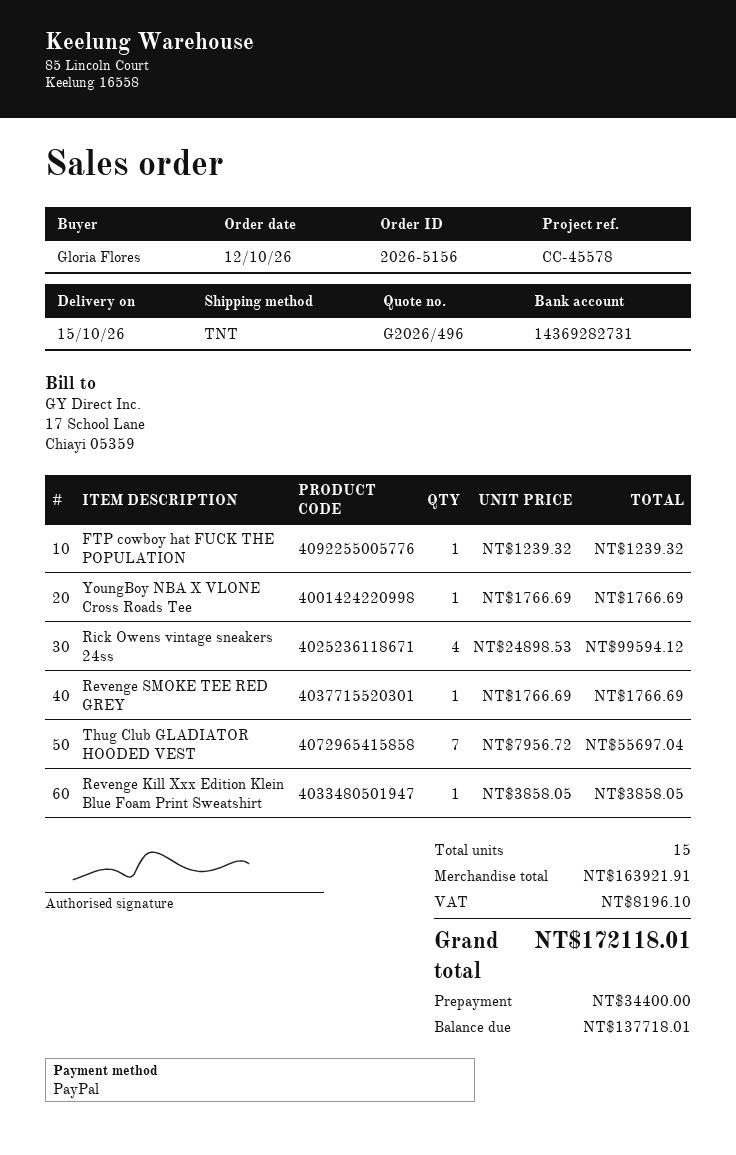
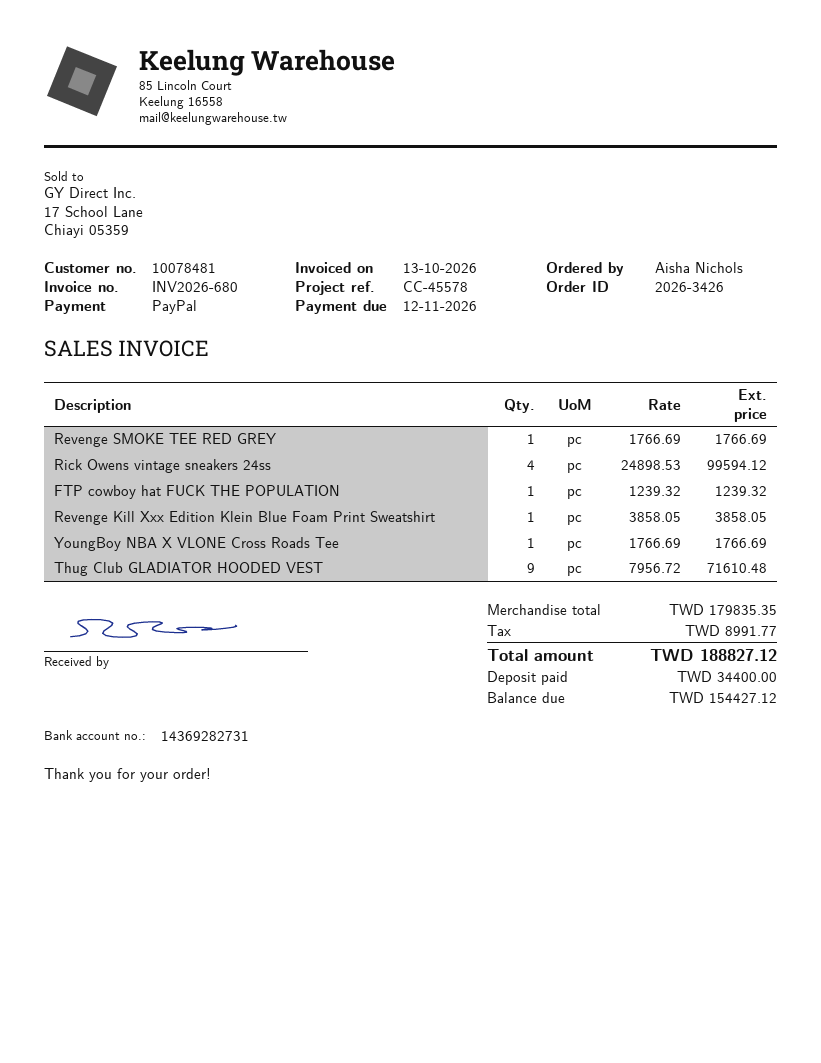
order number: 2026-5156 -> 2026-3426
ordered by: Gloria Flores -> Aisha Nichols
Thug Club GLADIATOR HOODED VEST: 7 x 7956.72 = 55697.04 -> 9 x 7956.72 = 71610.48
subtotal: 163921.91 -> 179835.35
tax: 8196.10 -> 8991.77
total: 172118.01 -> 188827.12
balance: 137718.01 -> 154427.12

